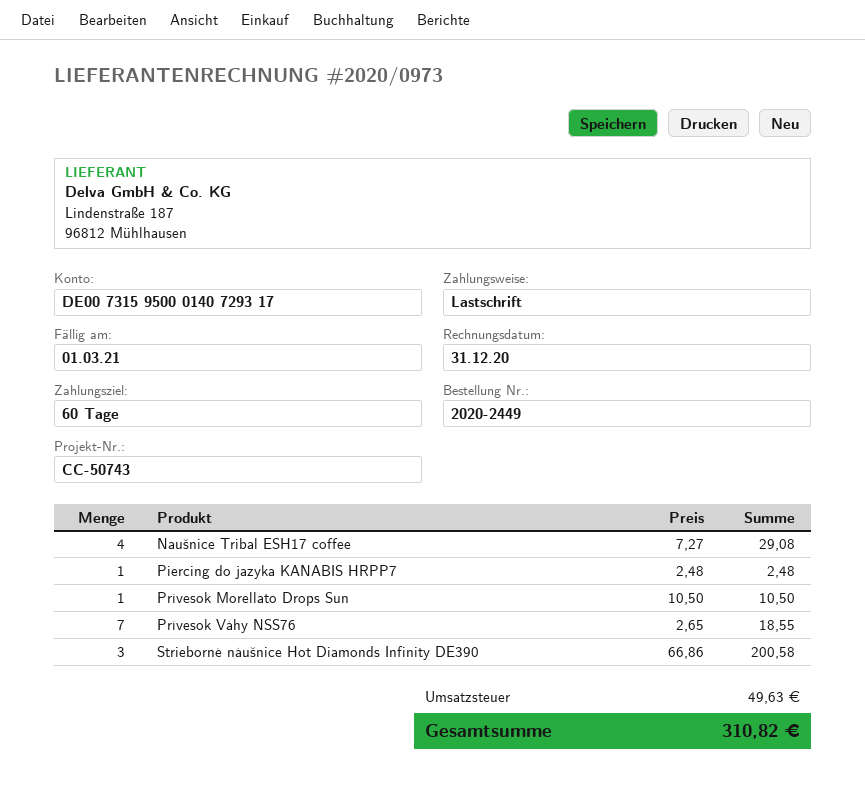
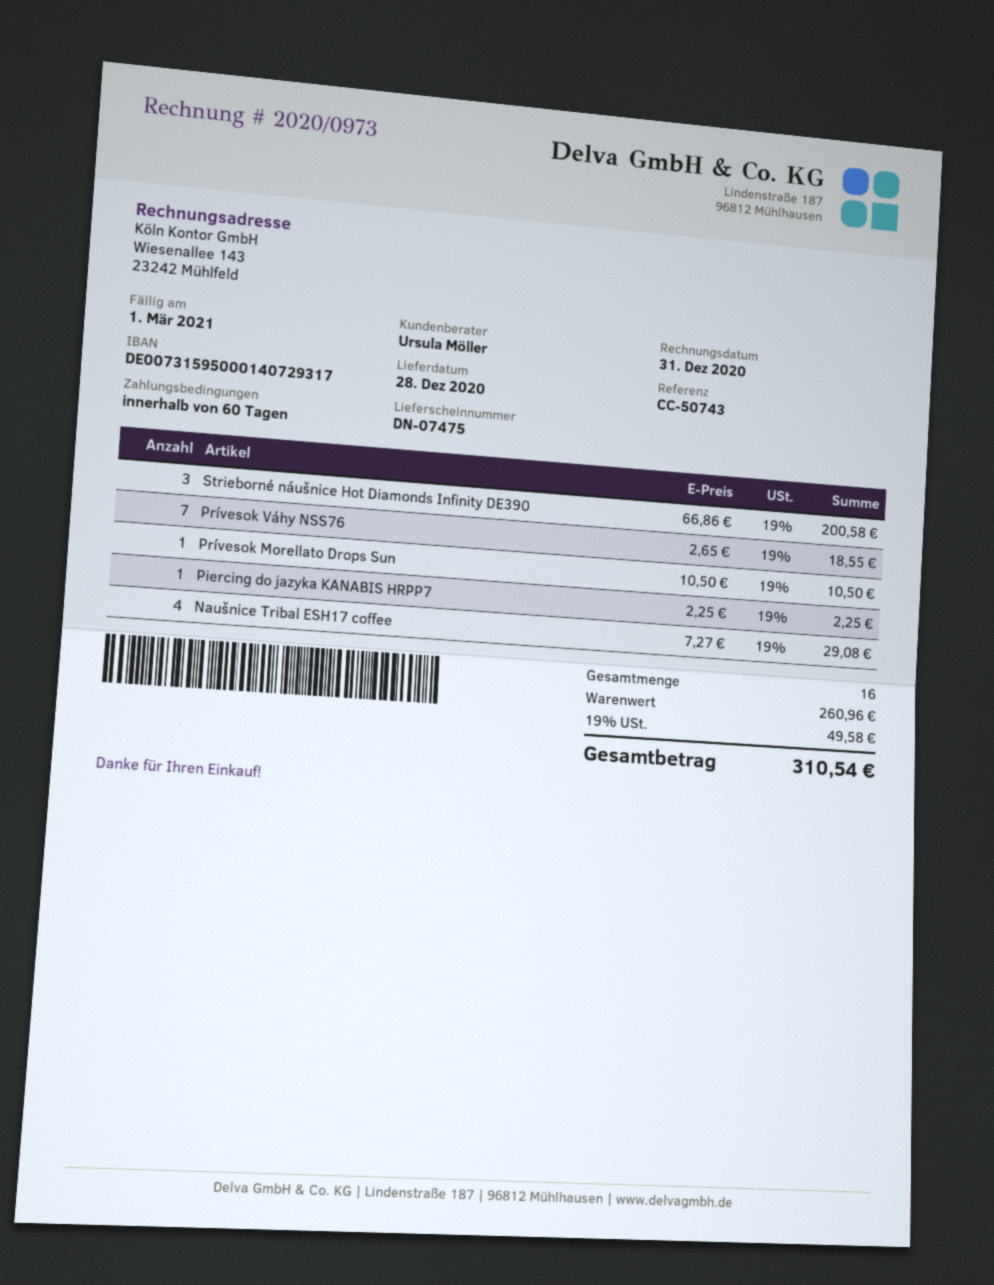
Piercing do jazyka KANABIS HRPP7: 1 x 2.48 = 2.48 -> 1 x 2.25 = 2.25
tax: 49.63 -> 49.58
total: 310.82 -> 310.54

